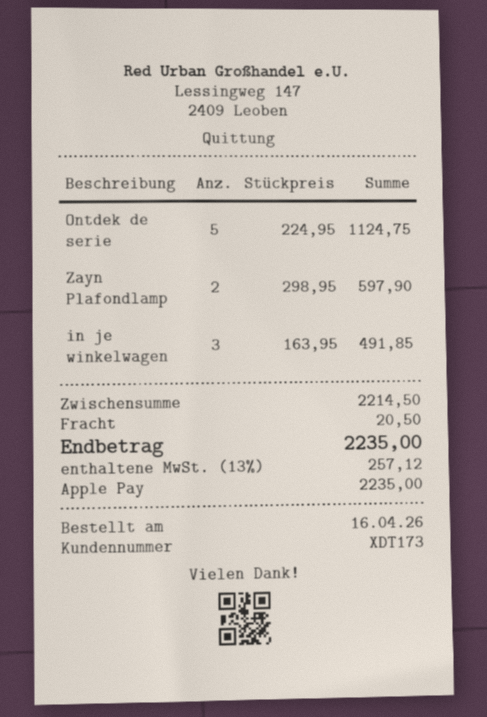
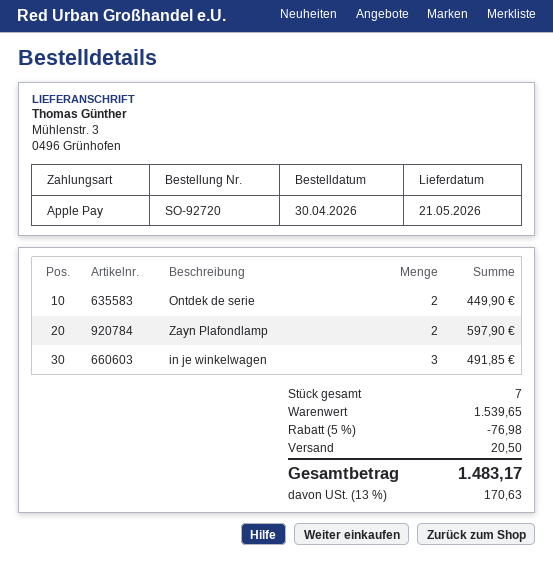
order date: 2026-04-16 -> 2026-04-30
Ontdek de serie: 5 for 1124.75 -> 2 for 449.90
subtotal: 2214.50 -> 1539.65
discount: none -> 5% = 76.98
tax: 13% = 257.12 -> 13% = 170.63
total: 2235.00 -> 1483.17

